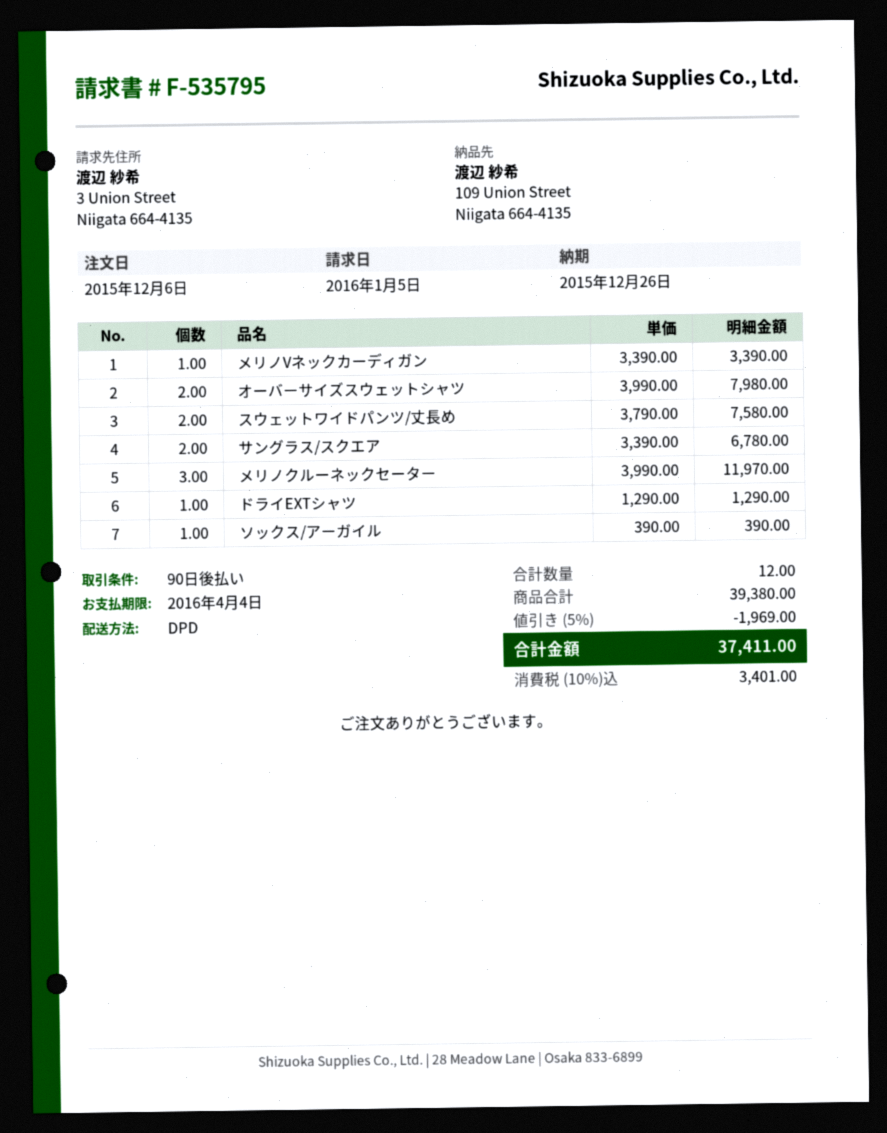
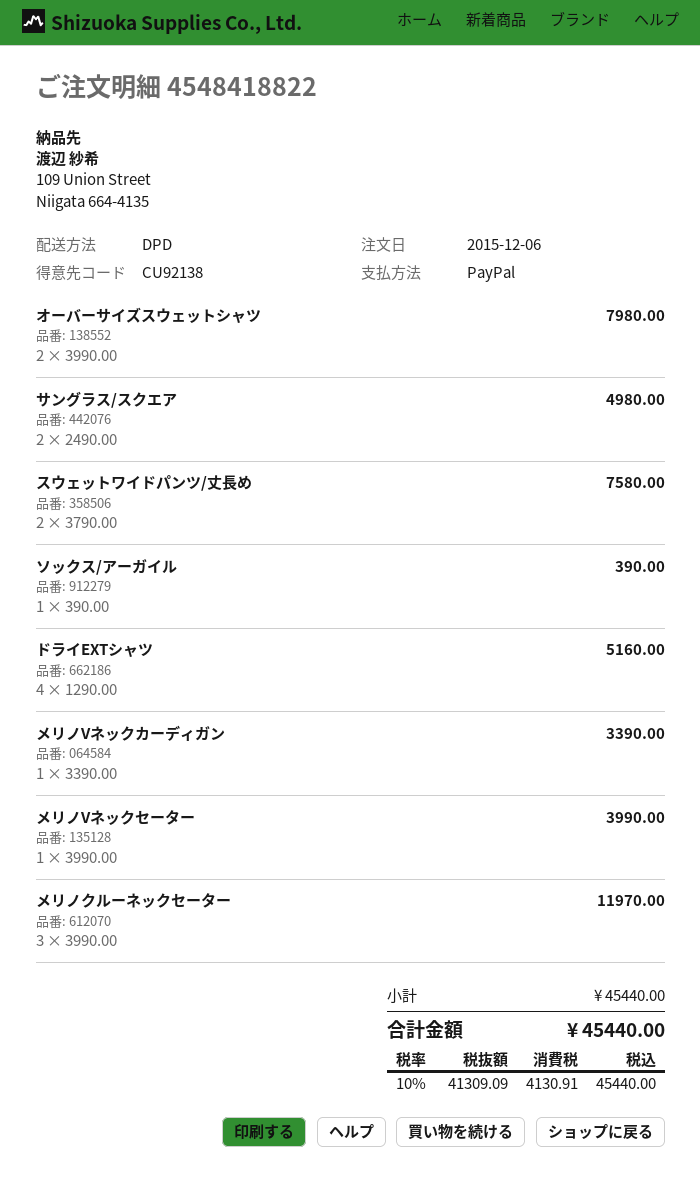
サングラス/スクエア: 2 x 3390.00 = 6780.00 -> 2 x 2490.00 = 4980.00
ドライEXTシャツ: 1 x 1290.00 = 1290.00 -> 4 x 1290.00 = 5160.00
メリノVネックセーター: none -> 1 x 3990.00 = 3990.00
subtotal: 39380.00 -> 45440.00
discount: 5% = 1969.00 -> none
tax: 10% = 3401.00 -> 10% = 4130.91
total: 37411.00 -> 45440.00

